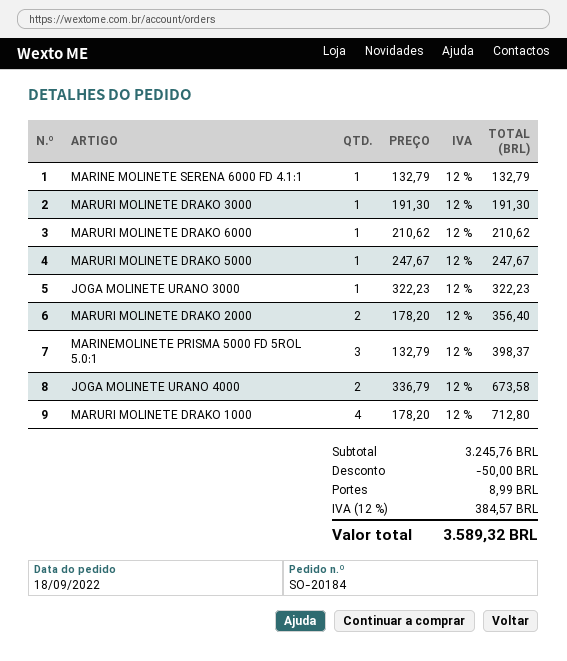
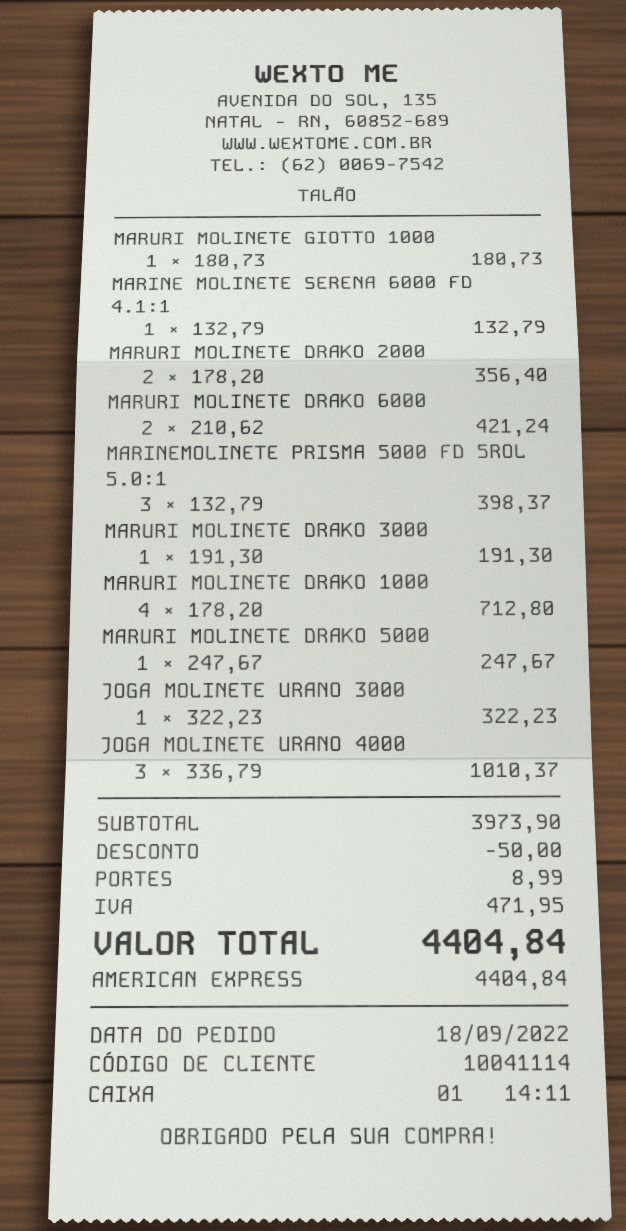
MARURI MOLINETE DRAKO 6000: 1 x 210.62 = 210.62 -> 2 x 210.62 = 421.24
JOGA MOLINETE URANO 4000: 2 x 336.79 = 673.58 -> 3 x 336.79 = 1010.37
MARURI MOLINETE GIOTTO 1000: none -> 1 x 180.73 = 180.73
subtotal: 3245.76 -> 3973.90
tax: 384.57 -> 471.95
total: 3589.32 -> 4404.84

